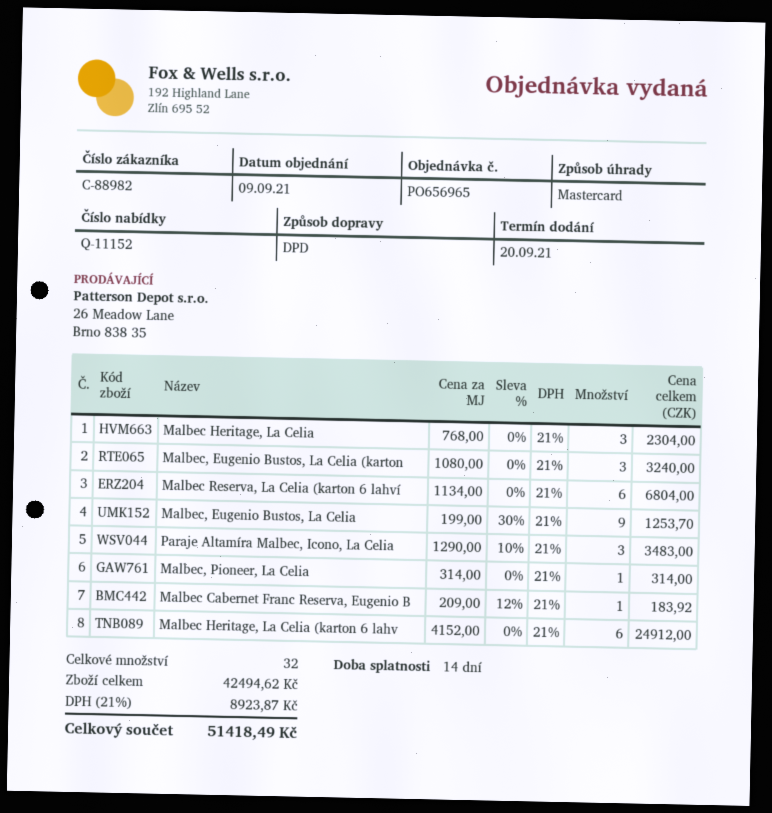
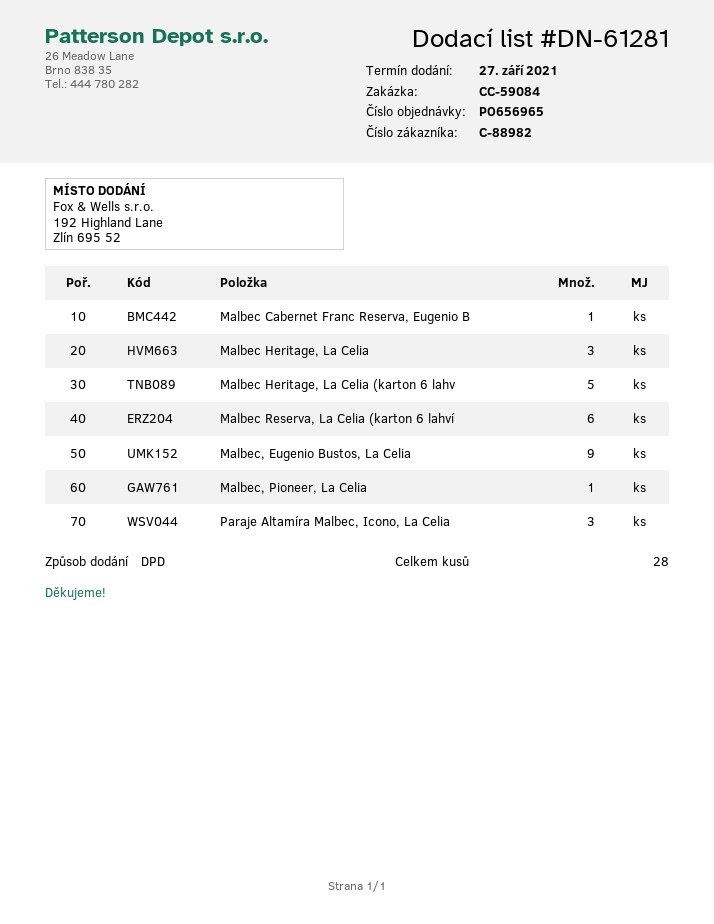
delivery date: 2021-09-20 -> 2021-09-27
Malbec, Eugenio Bustos, La Celia (karton: 3 -> none
Malbec Heritage, La Celia (karton 6 lahv: 6 -> 5
total quantity: 32 -> 28

